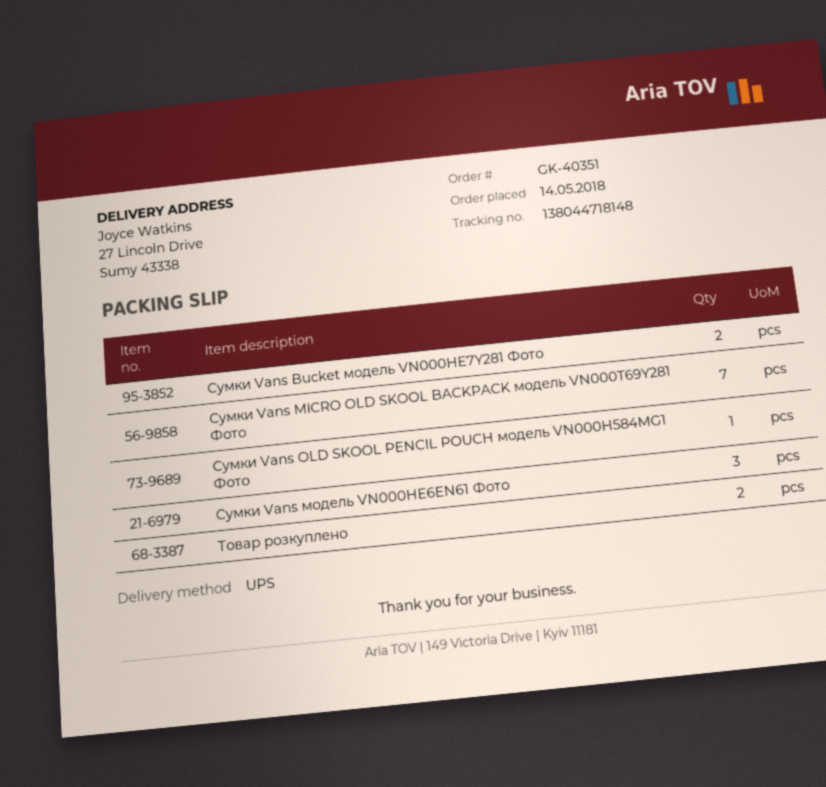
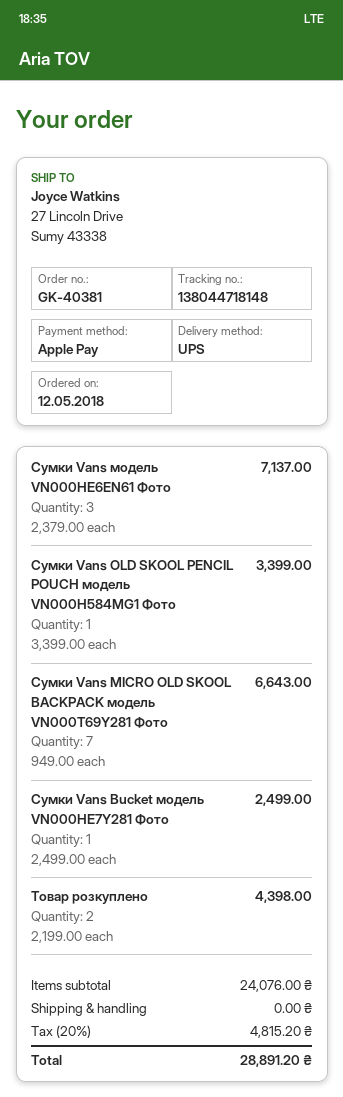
order number: GK-40351 -> GK-40381
order date: 2018-05-14 -> 2018-05-12
Сумки Vans Bucket модель VN000HE7Y281 Фото: 2 -> 1

